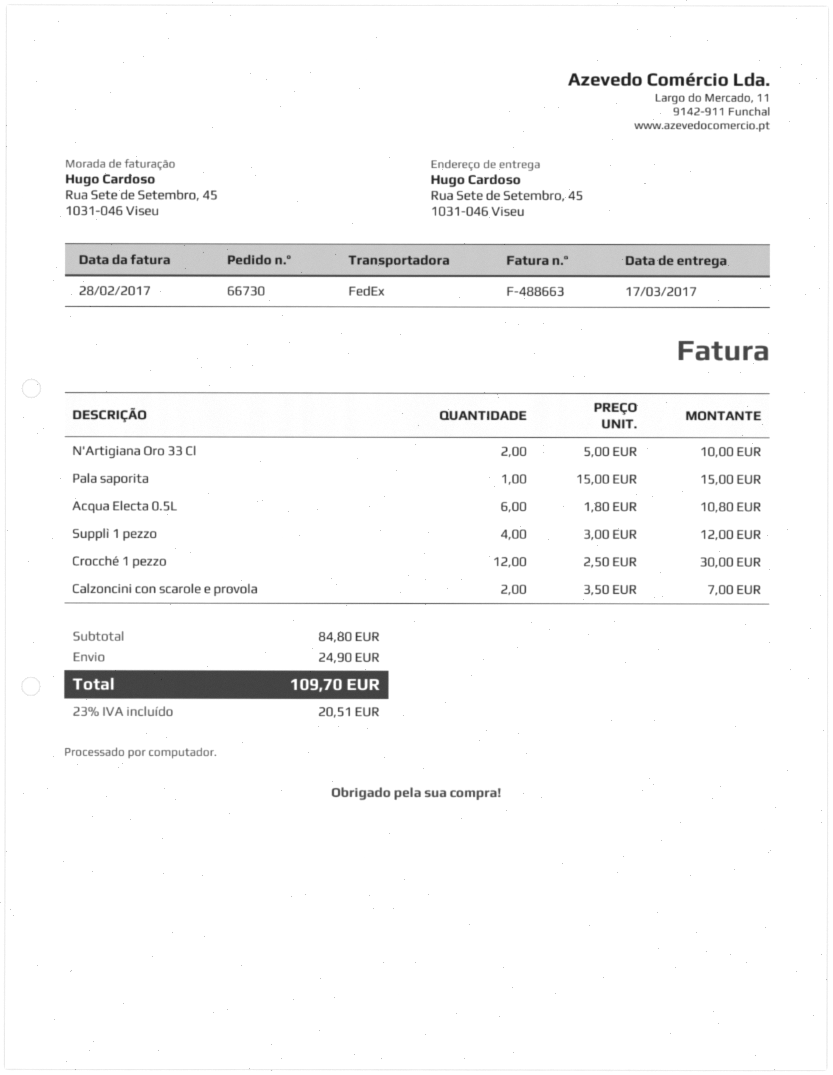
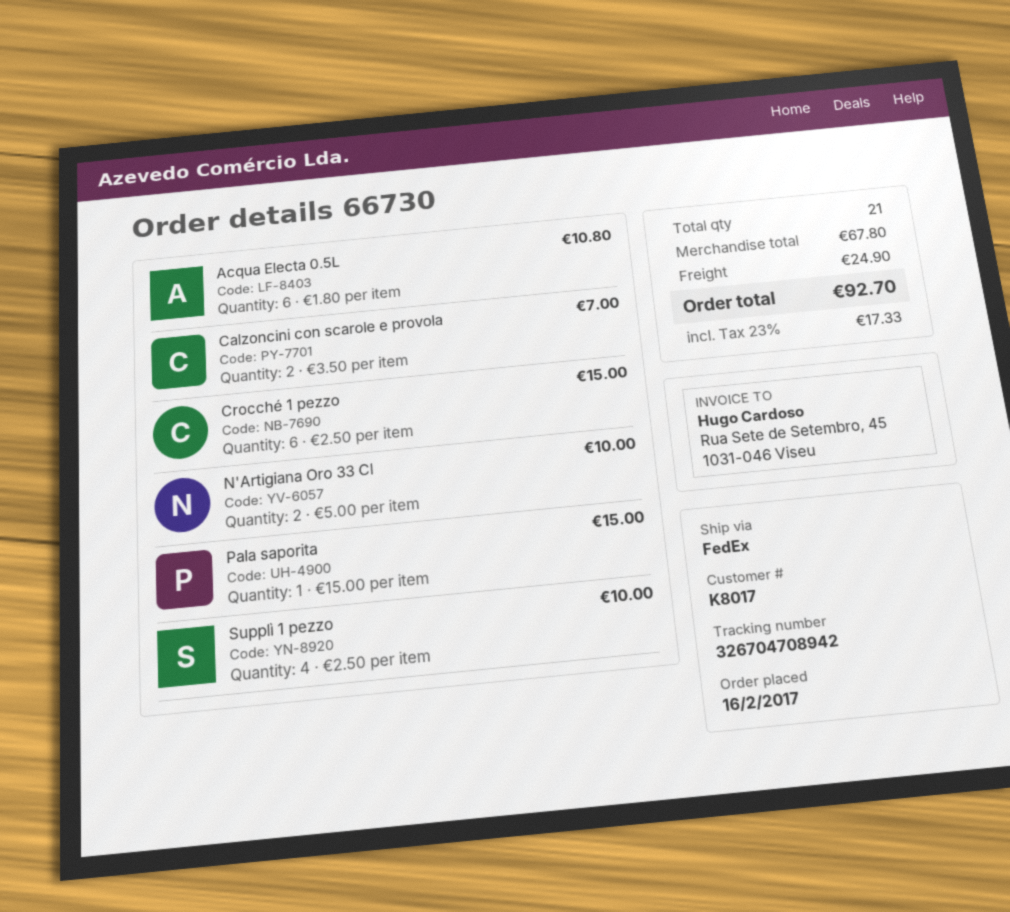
Supplì 1 pezzo: 4 x 3.00 = 12.00 -> 4 x 2.50 = 10.00
Crocché 1 pezzo: 12 x 2.50 = 30.00 -> 6 x 2.50 = 15.00
subtotal: 84.80 -> 67.80
tax: 23% = 20.51 -> 23% = 17.33
total: 109.70 -> 92.70

